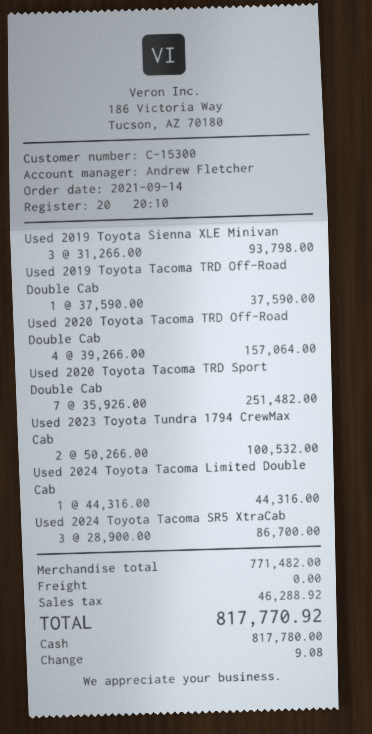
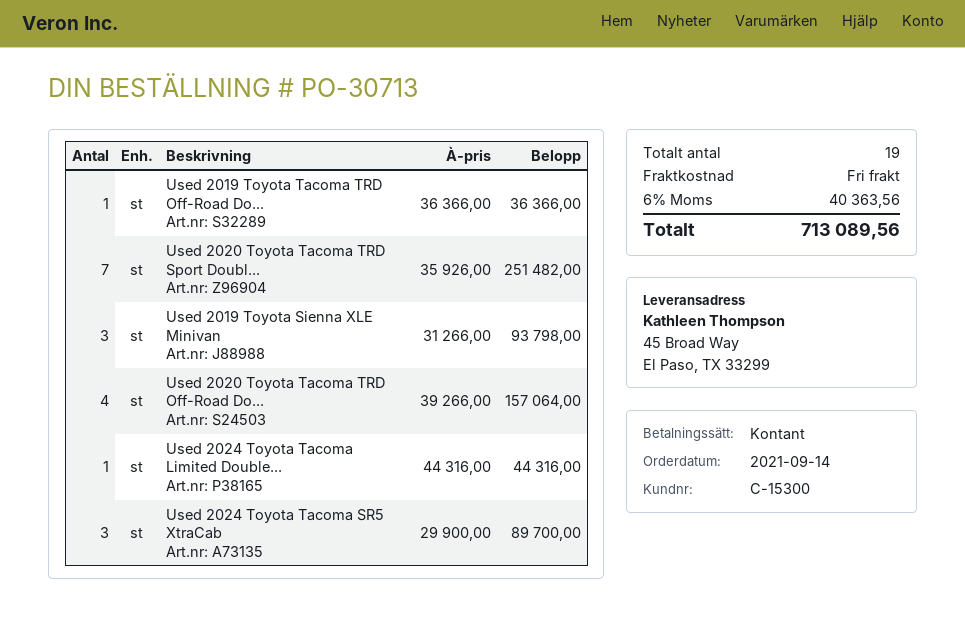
Used 2019 Toyota Tacoma TRD Off-Road Double Cab: 1 x 37590.00 = 37590.00 -> 1 x 36366.00 = 36366.00
Used 2023 Toyota Tundra 1794 CrewMax Cab: 2 x 50266.00 = 100532.00 -> none
Used 2024 Toyota Tacoma SR5 XtraCab: 3 x 28900.00 = 86700.00 -> 3 x 29900.00 = 89700.00
tax: 46288.92 -> 40363.56
total: 817770.92 -> 713089.56

